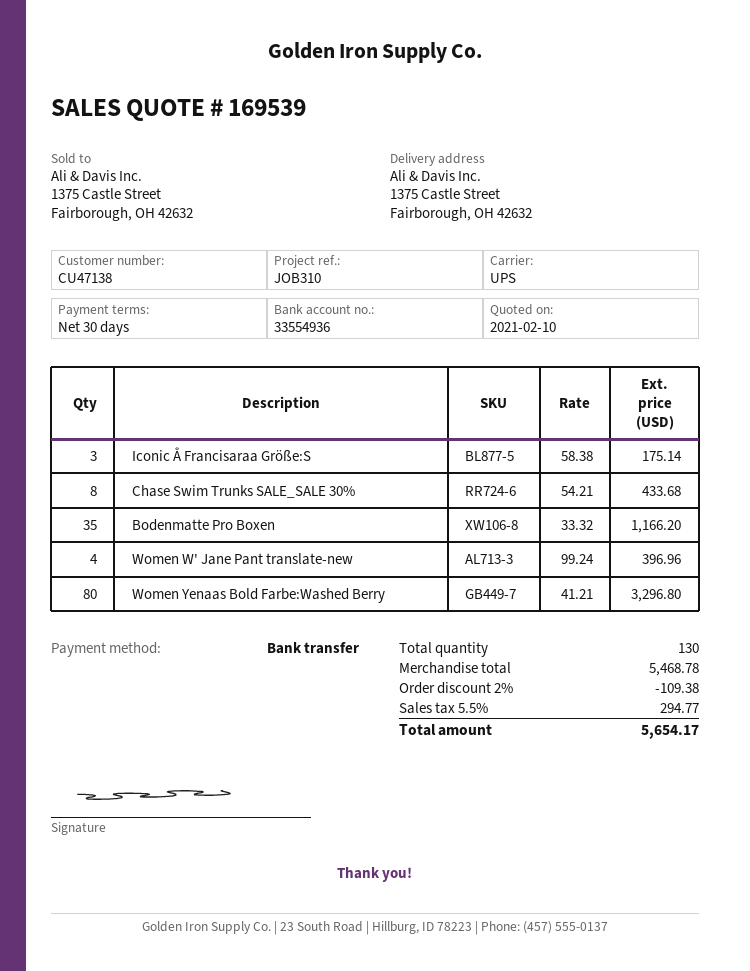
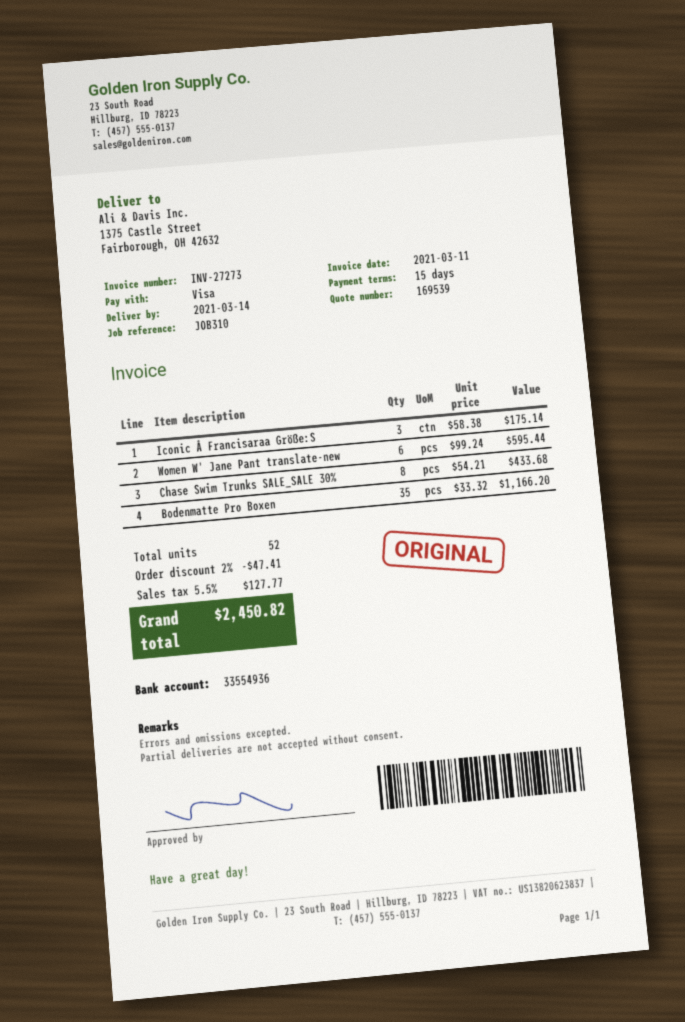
payment terms: 30 days -> 15 days
payment method: bank transfer -> Visa
Women W' Jane Pant translate-new: 4 x 99.24 = 396.96 -> 6 x 99.24 = 595.44
Women Yenaas Bold Farbe:Washed Berry: 80 x 41.21 = 3296.80 -> none
total quantity: 130 -> 52
discount: 2% = 109.38 -> 2% = 47.41
tax: 5.5% = 294.77 -> 5.5% = 127.77
total: 5654.17 -> 2450.82

